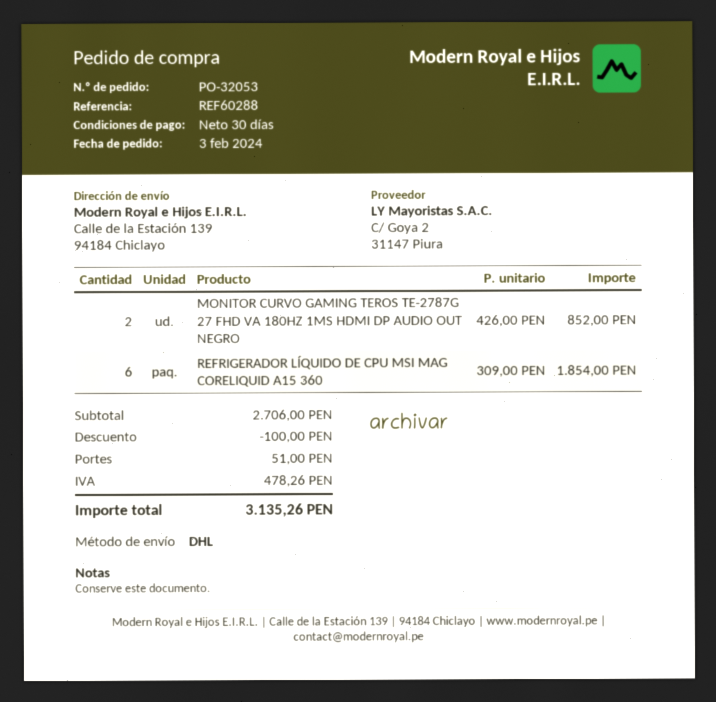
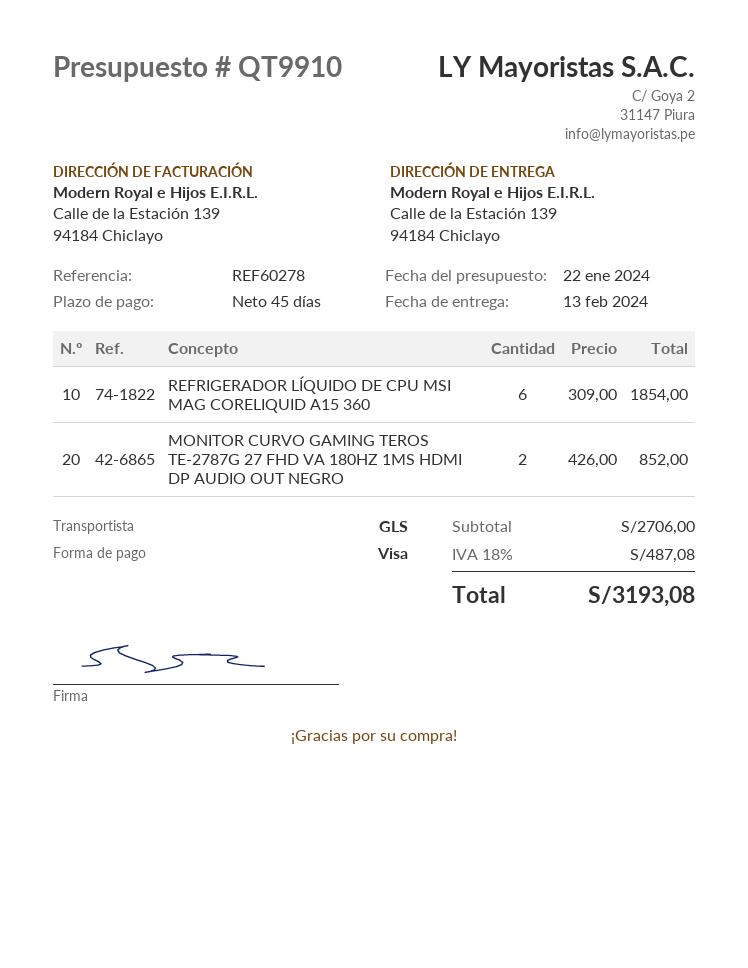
payment terms: 30 days -> 45 days
reference: REF60288 -> REF60278
shipping method: DHL -> GLS
discount: 100.00 -> none
shipping: 51.00 -> none
tax: 478.26 -> 487.08
total: 3135.26 -> 3193.08

